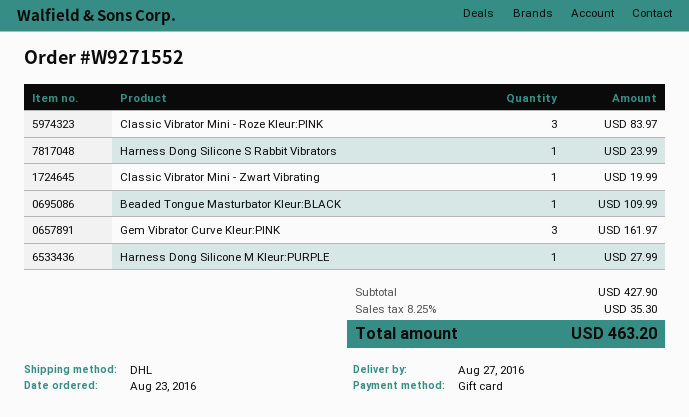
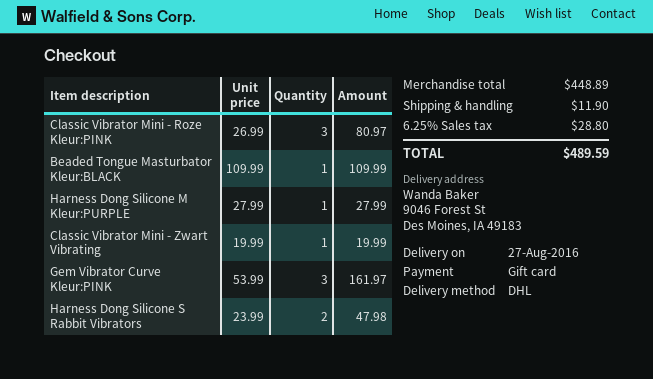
Classic Vibrator Mini - Roze Kleur:PINK: 3 for 83.97 -> 3 for 80.97
Harness Dong Silicone S Rabbit Vibrators: 1 for 23.99 -> 2 for 47.98
subtotal: 427.90 -> 448.89
shipping: none -> 11.90
tax: 8.25% = 35.30 -> 6.25% = 28.80
total: 463.20 -> 489.59

